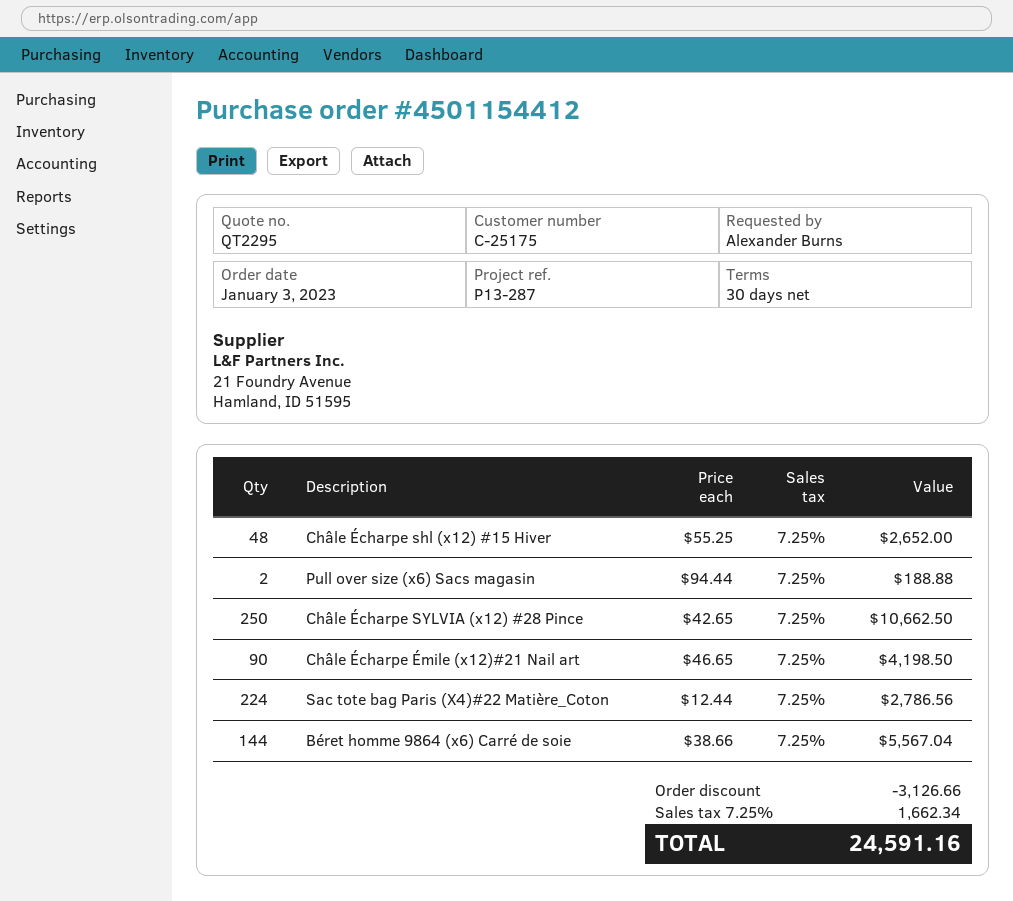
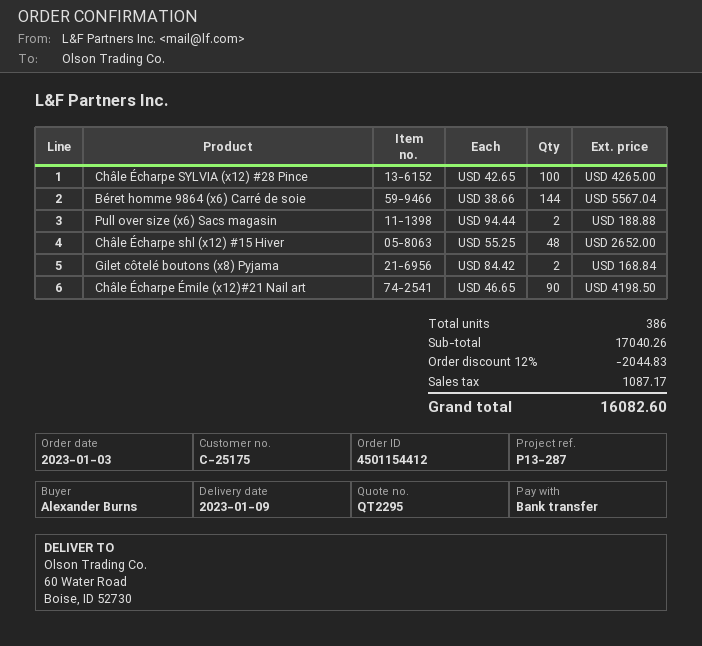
Châle Écharpe SYLVIA (x12) #28 Pince: 250 x 42.65 = 10662.50 -> 100 x 42.65 = 4265.00
Sac tote bag Paris (X4)#22 Matière_Coton: 224 x 12.44 = 2786.56 -> none
Gilet côtelé boutons (x8) Pyjama: none -> 2 x 84.42 = 168.84
discount: 3126.66 -> 2044.83
tax: 1662.34 -> 1087.17
total: 24591.16 -> 16082.60

